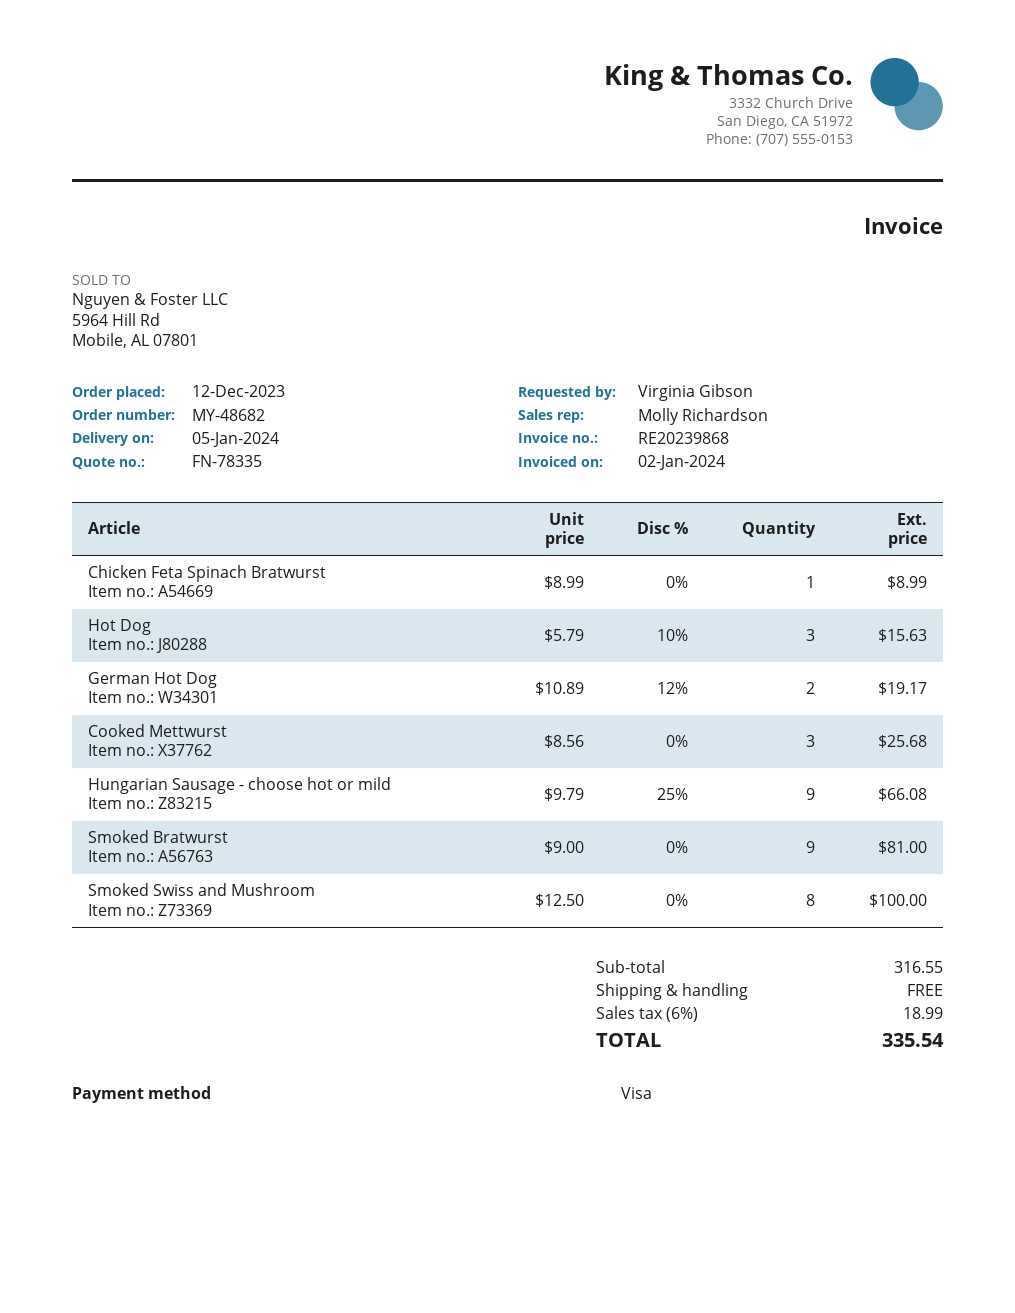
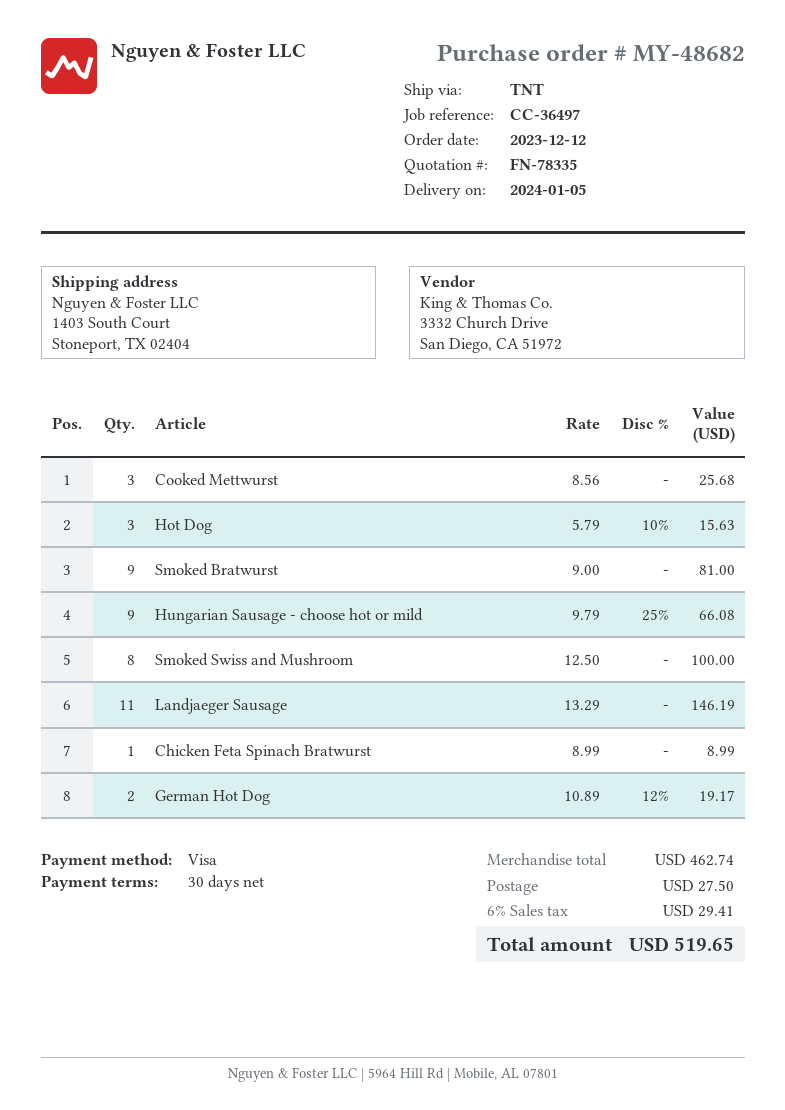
Landjaeger Sausage: none -> 11 x 13.29 = 146.19
subtotal: 316.55 -> 462.74
shipping: 0.00 -> 27.50
tax: 6% = 18.99 -> 6% = 29.41
total: 335.54 -> 519.65

